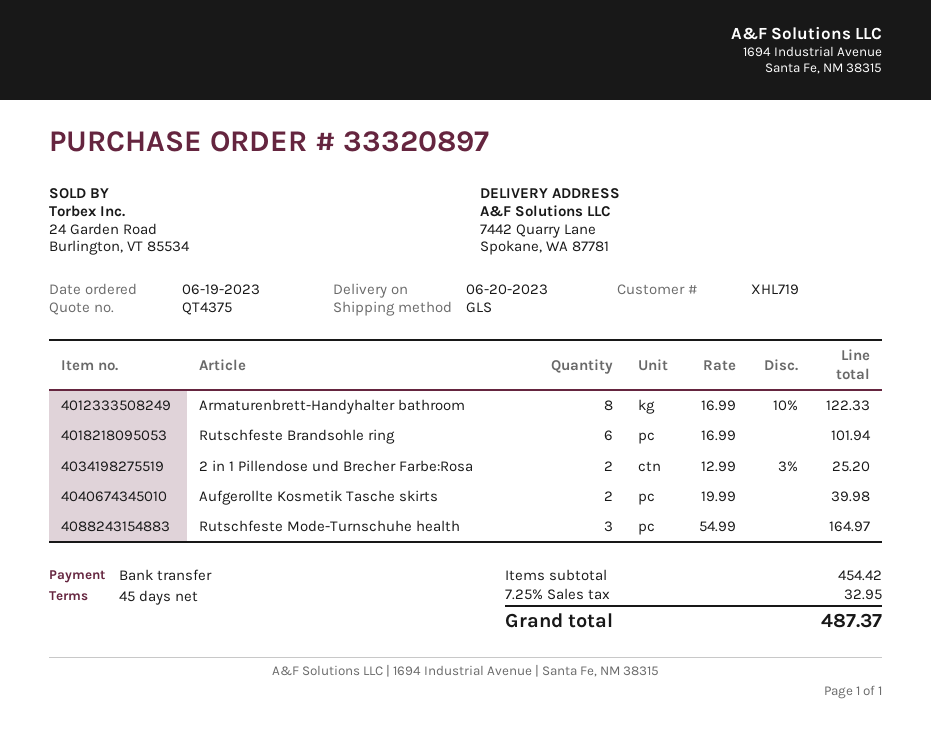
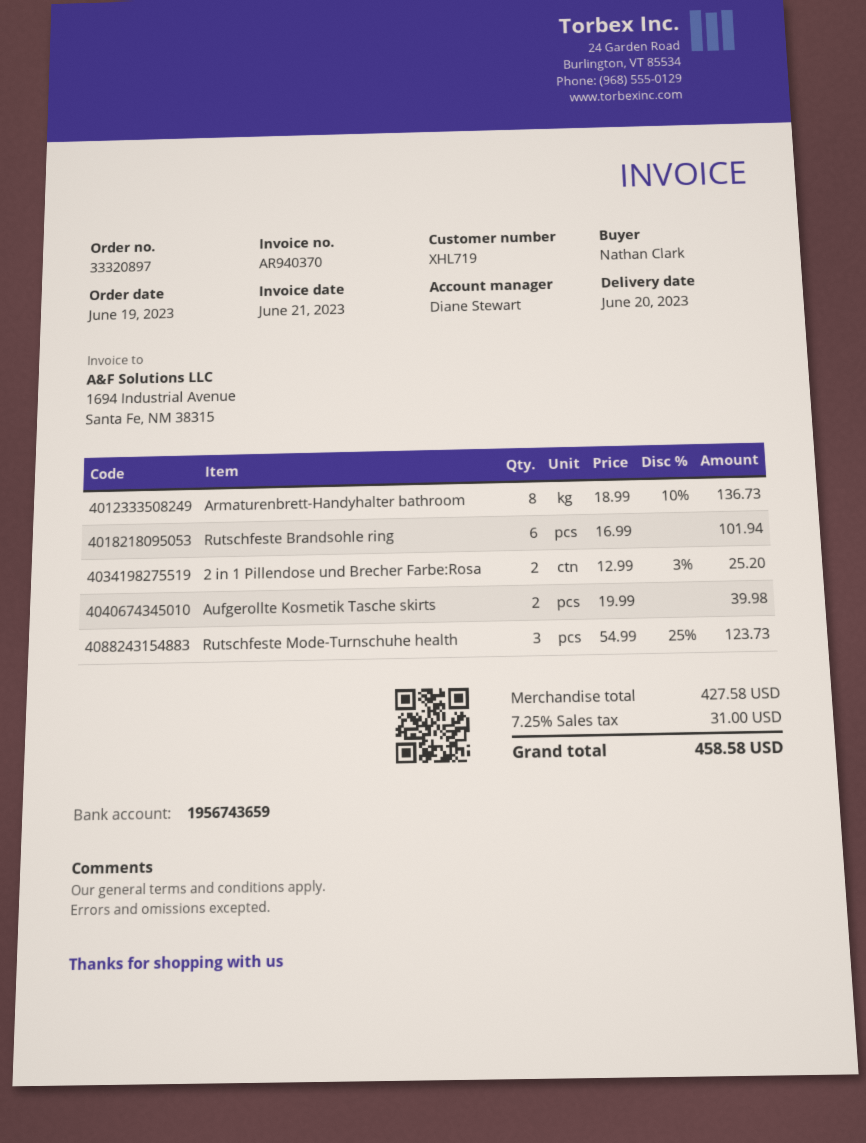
Armaturenbrett-Handyhalter bathroom: 8 x 16.99 - 10% = 122.33 -> 8 x 18.99 - 10% = 136.73
Rutschfeste Mode-Turnschuhe health: 3 x 54.99 = 164.97 -> 3 x 54.99 - 25% = 123.73
subtotal: 454.42 -> 427.58
tax: 7.25% = 32.95 -> 7.25% = 31.00
total: 487.37 -> 458.58

